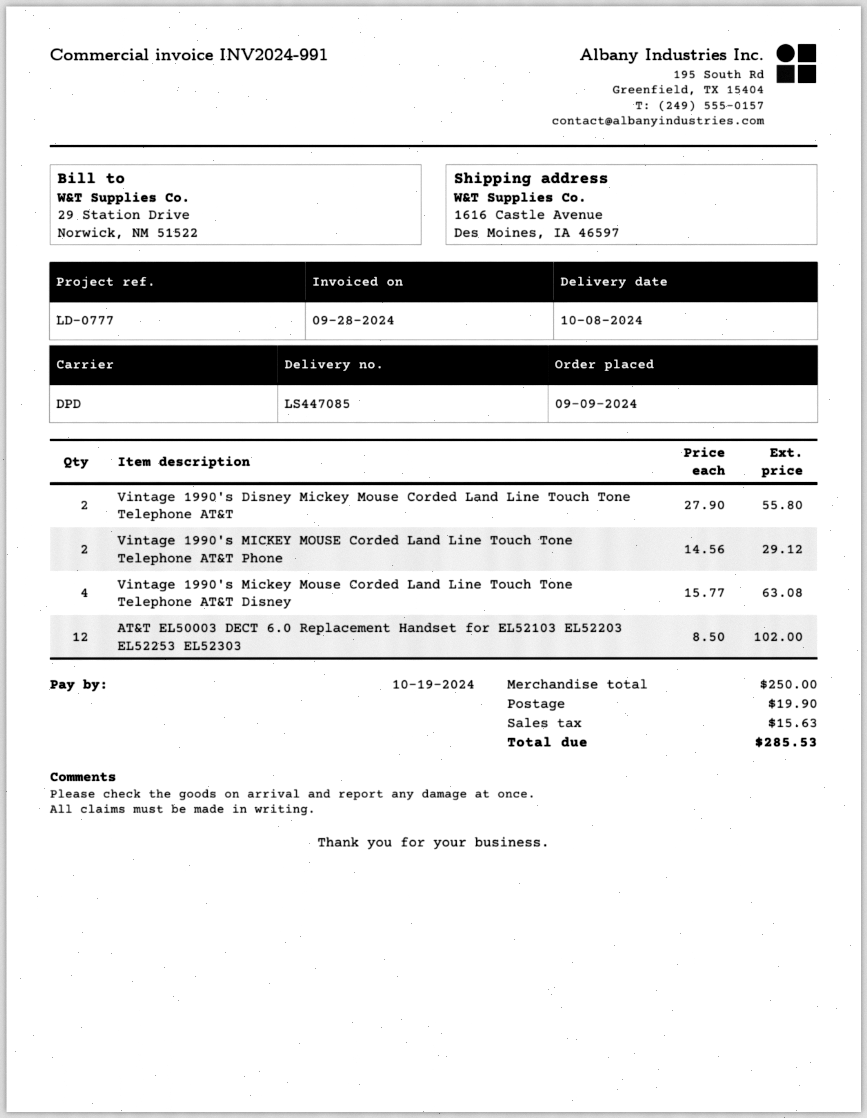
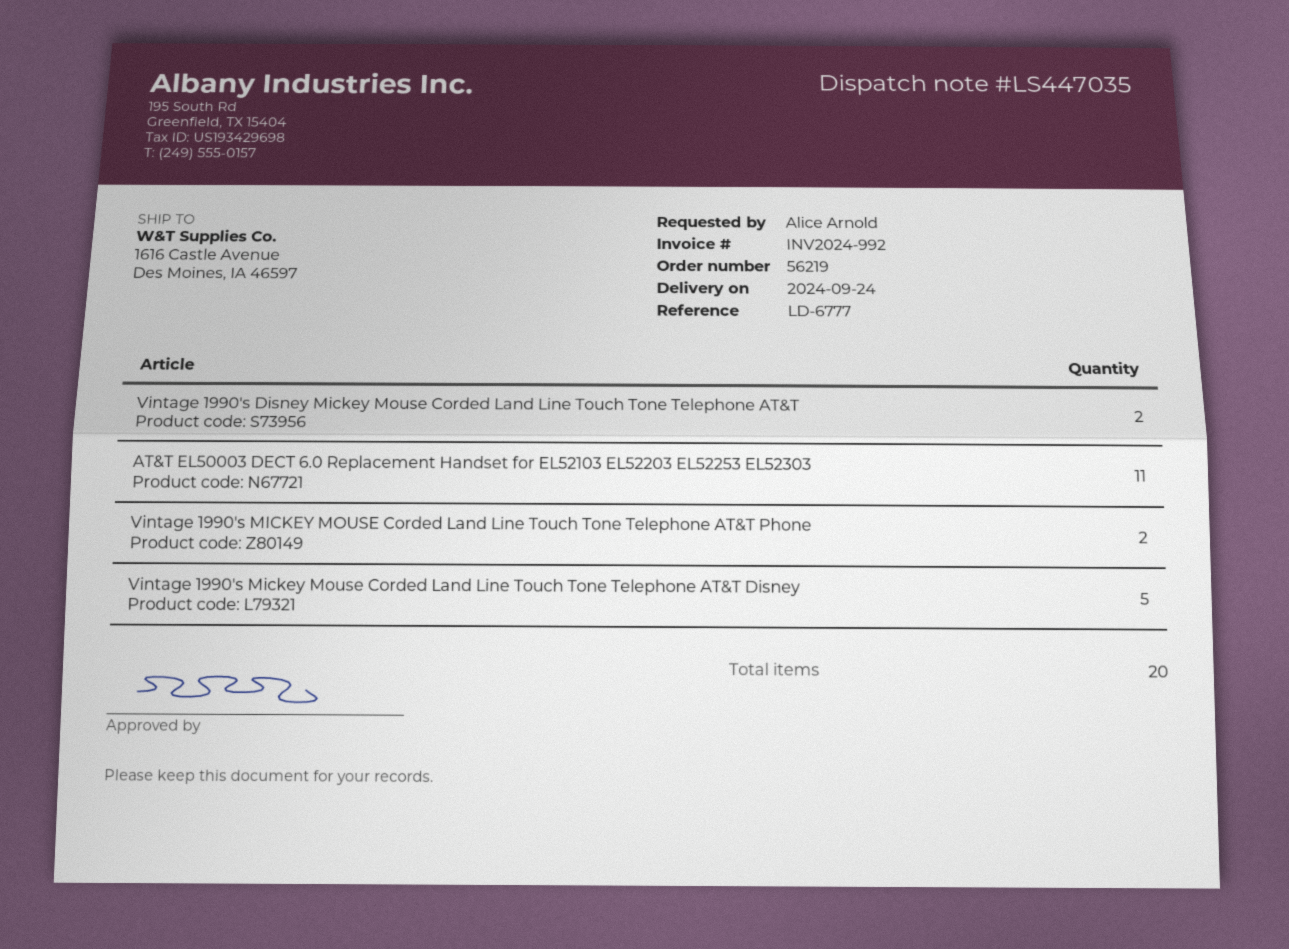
delivery note number: LS447085 -> LS447035
delivery date: 2024-10-08 -> 2024-09-24
invoice number: INV2024-991 -> INV2024-992
reference: LD-0777 -> LD-6777
Vintage 1990's Mickey Mouse Corded Land Line Touch Tone Telephone AT&T Disney: 4 -> 5
AT&T EL50003 DECT 6.0 Replacement Handset for EL52103 EL52203 EL52253 EL52303: 12 -> 11

